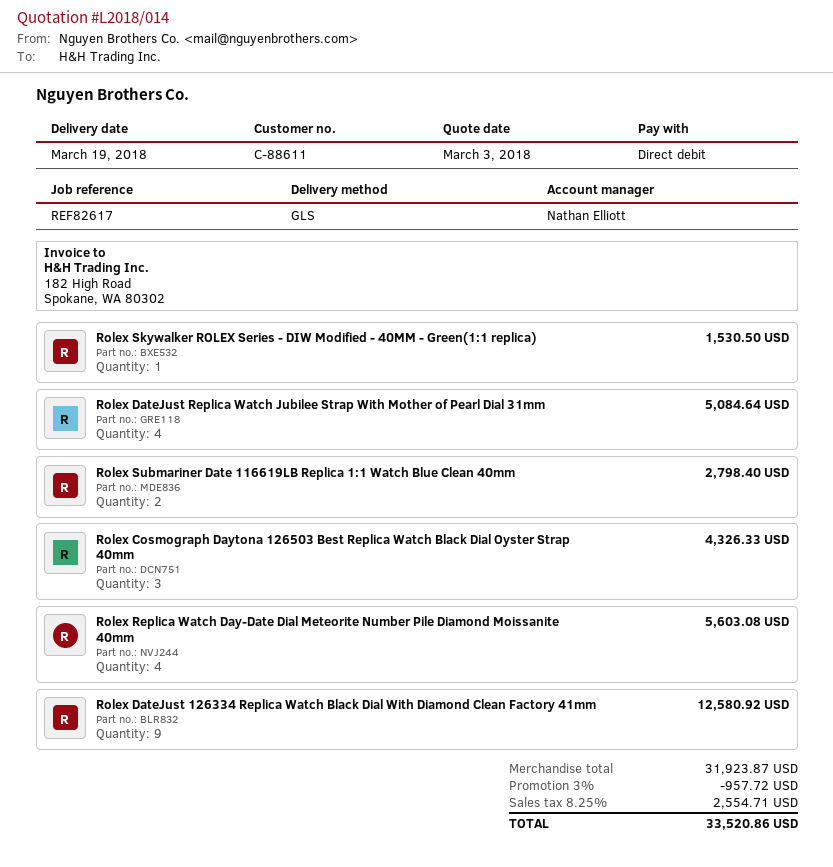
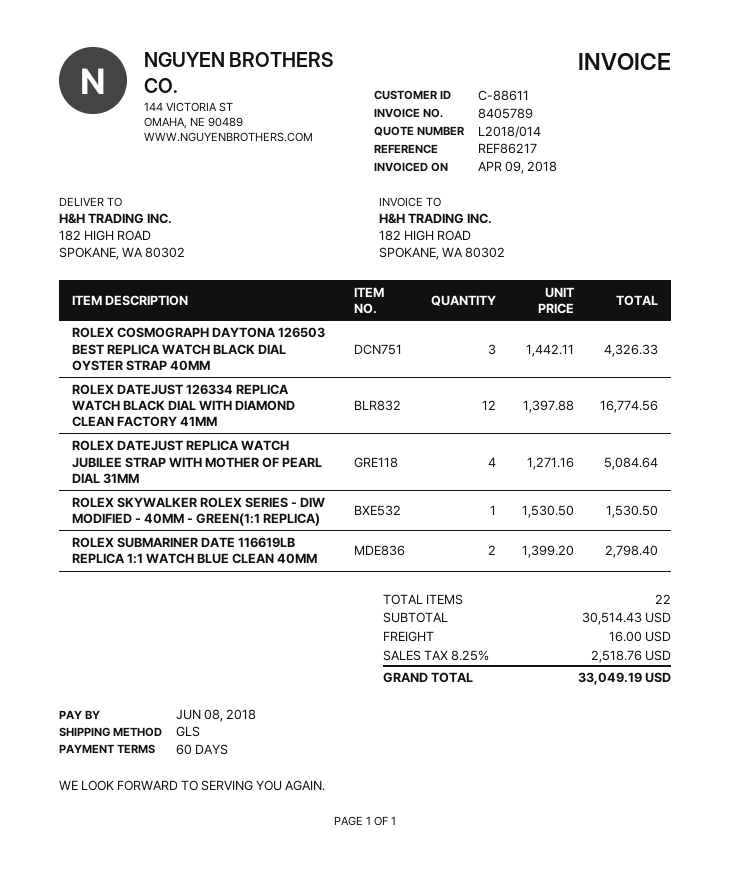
reference: REF82617 -> REF86217
Rolex Replica Watch Day-Date Dial Meteorite Number Pile Diamond Moissanite 40mm: 4 for 5603.08 -> none
Rolex DateJust 126334 Replica Watch Black Dial With Diamond Clean Factory 41mm: 9 for 12580.92 -> 12 for 16774.56
subtotal: 31923.87 -> 30514.43
discount: 3% = 957.72 -> none
shipping: none -> 16.00
tax: 8.25% = 2554.71 -> 8.25% = 2518.76
total: 33520.86 -> 33049.19

